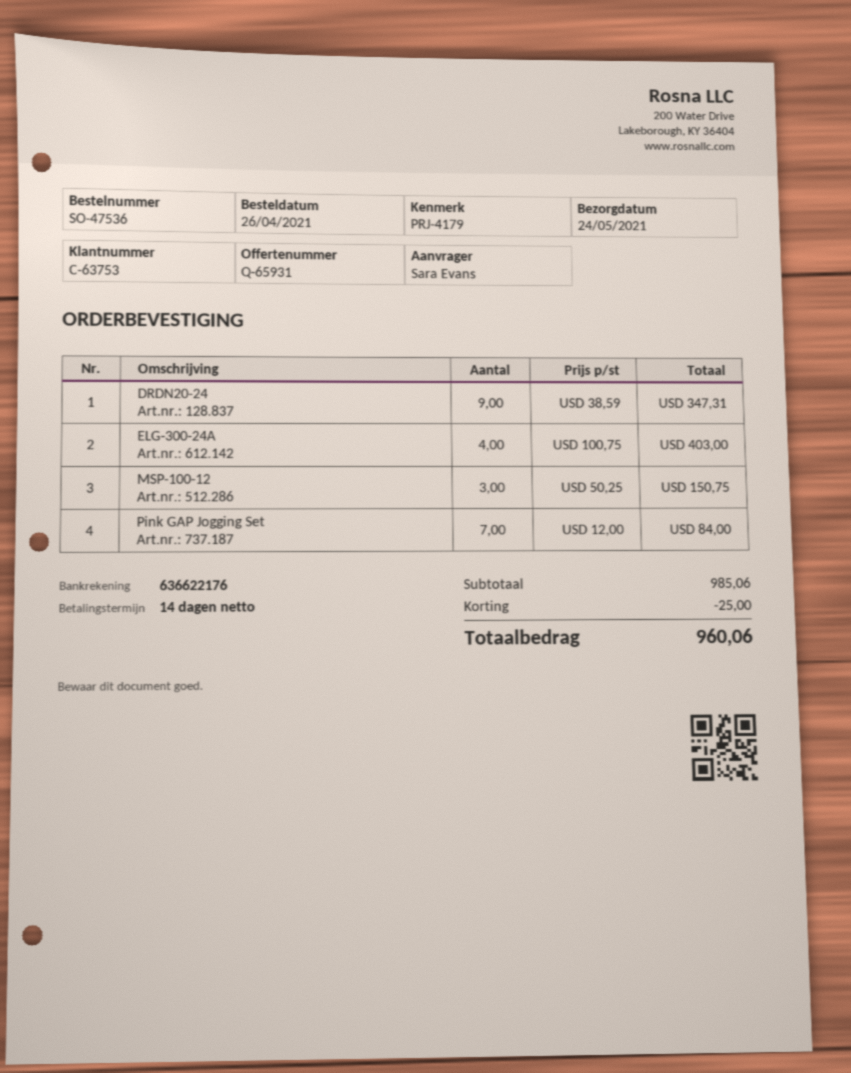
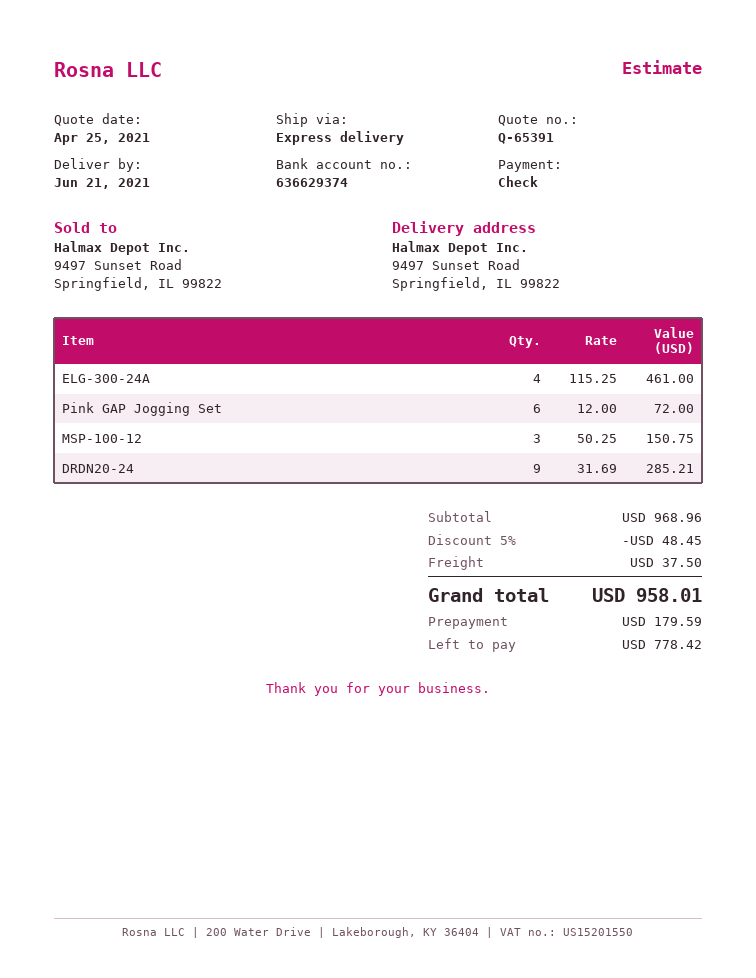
quote number: Q-65931 -> Q-65391
delivery date: 2021-05-24 -> 2021-06-21
bank account: 636622176 -> 636629374
DRDN20-24: 9 x 38.59 = 347.31 -> 9 x 31.69 = 285.21
ELG-300-24A: 4 x 100.75 = 403.00 -> 4 x 115.25 = 461.00
Pink GAP Jogging Set: 7 x 12.00 = 84.00 -> 6 x 12.00 = 72.00
subtotal: 985.06 -> 968.96
discount: 25.00 -> 48.45
shipping: none -> 37.50
total: 960.06 -> 958.01

